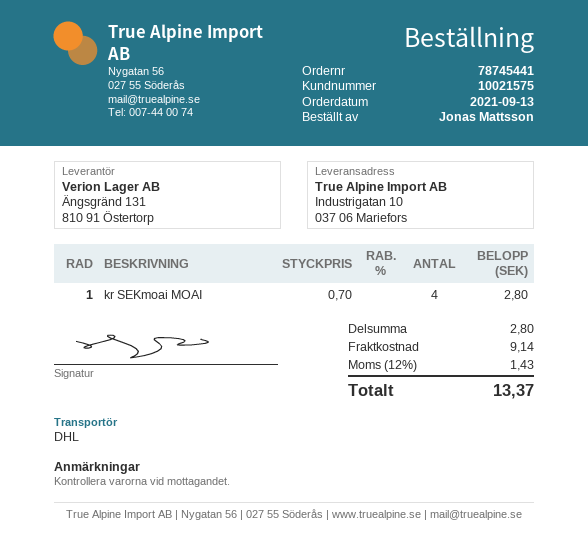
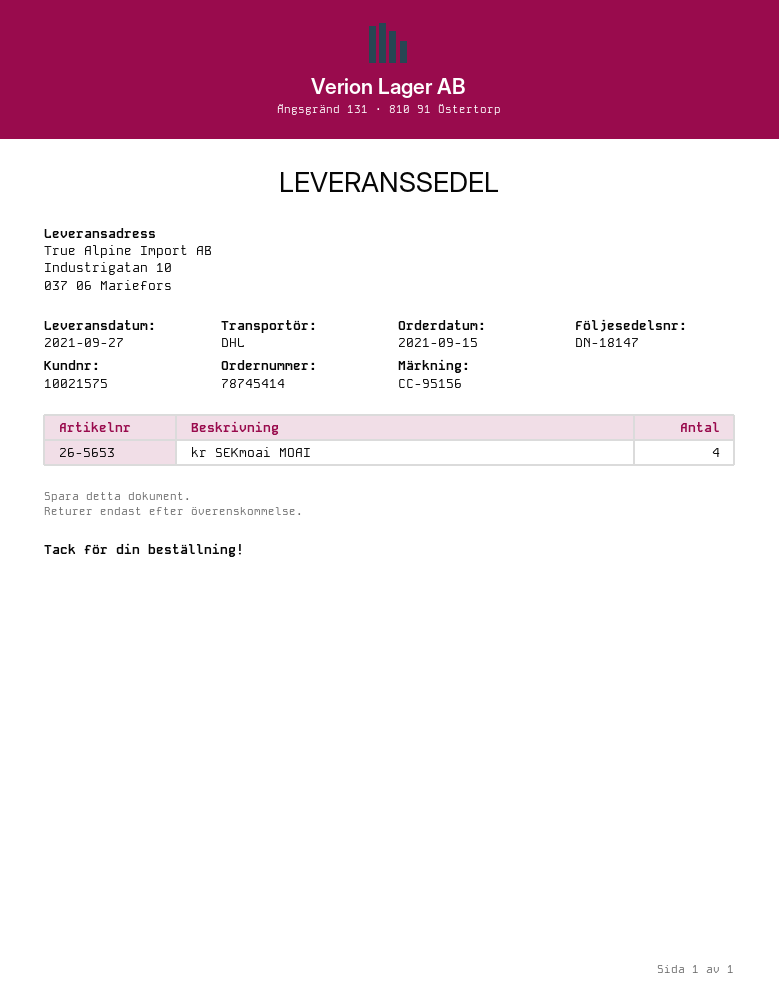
order number: 78745441 -> 78745414
order date: 2021-09-13 -> 2021-09-15

